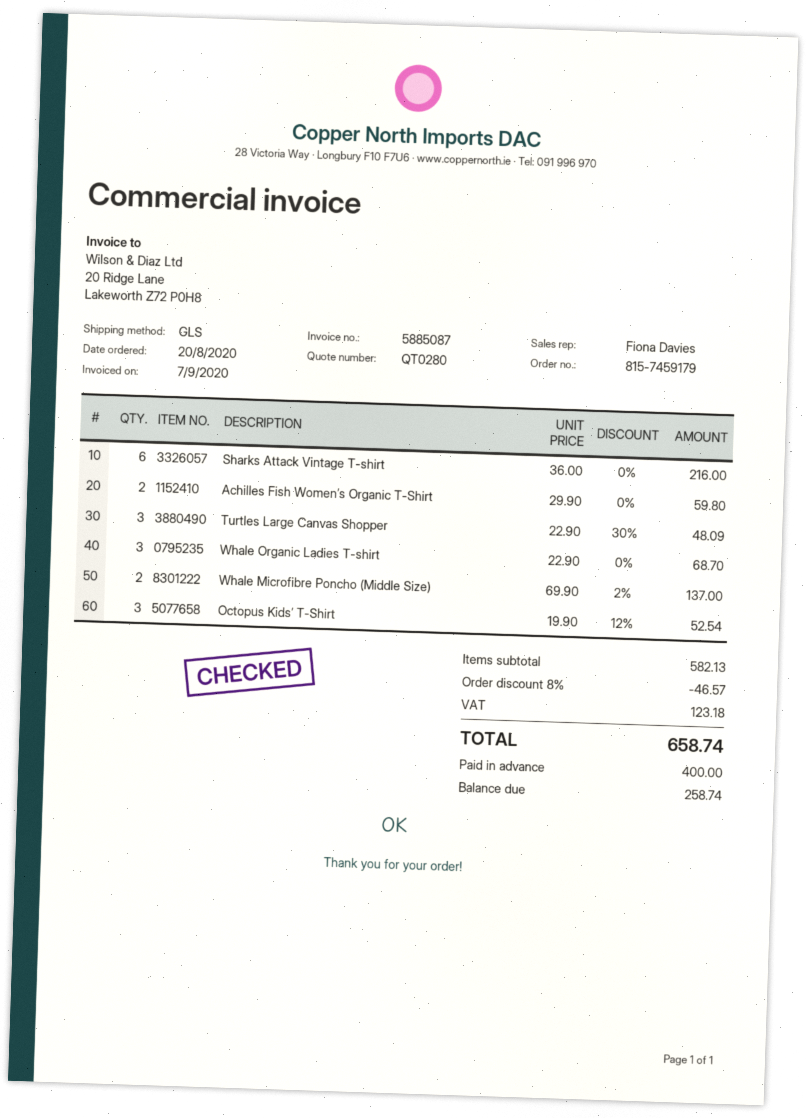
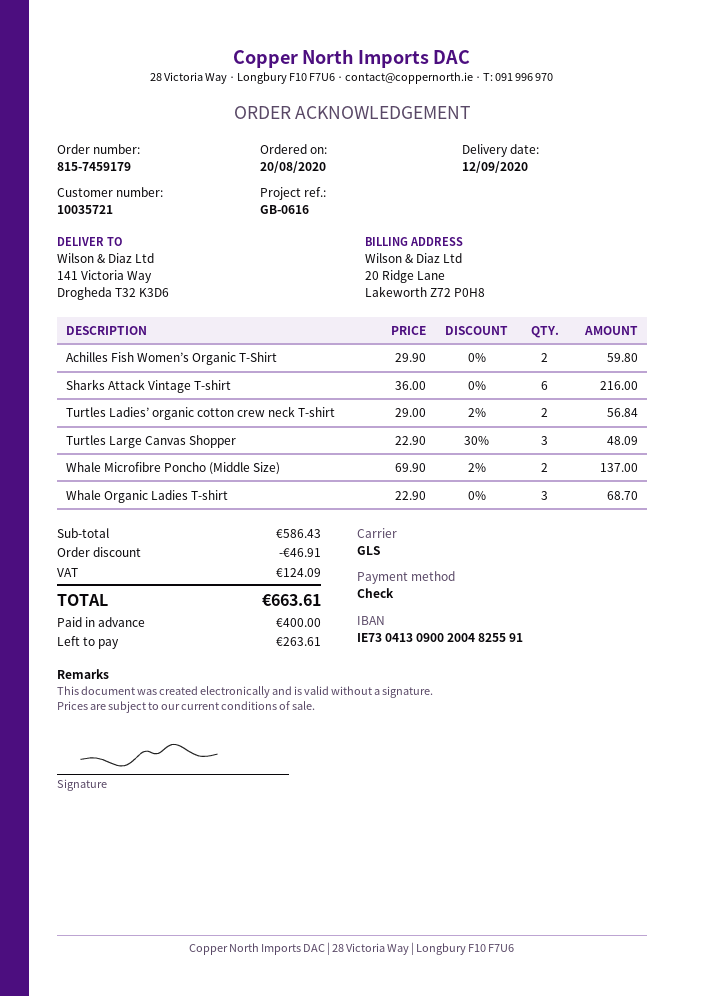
Octopus Kids’ T-Shirt: 3 x 19.90 - 12% = 52.54 -> none
Turtles Ladies’ organic cotton crew neck T-shirt: none -> 2 x 29.00 - 2% = 56.84
subtotal: 582.13 -> 586.43
discount: 46.57 -> 46.91
tax: 123.18 -> 124.09
total: 658.74 -> 663.61
balance: 258.74 -> 263.61

